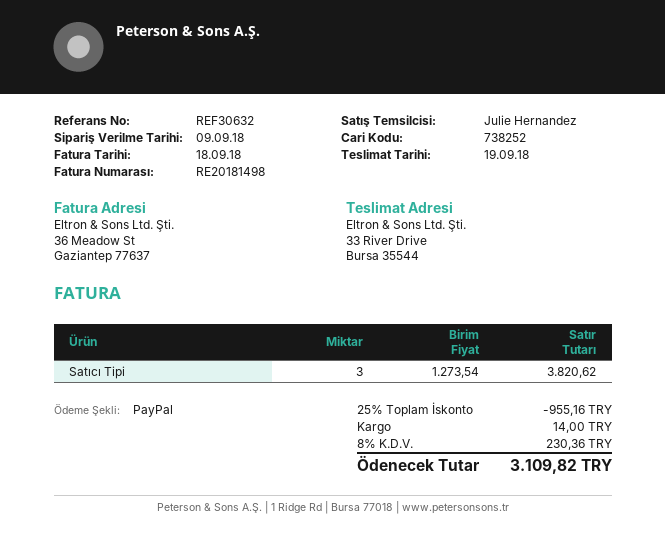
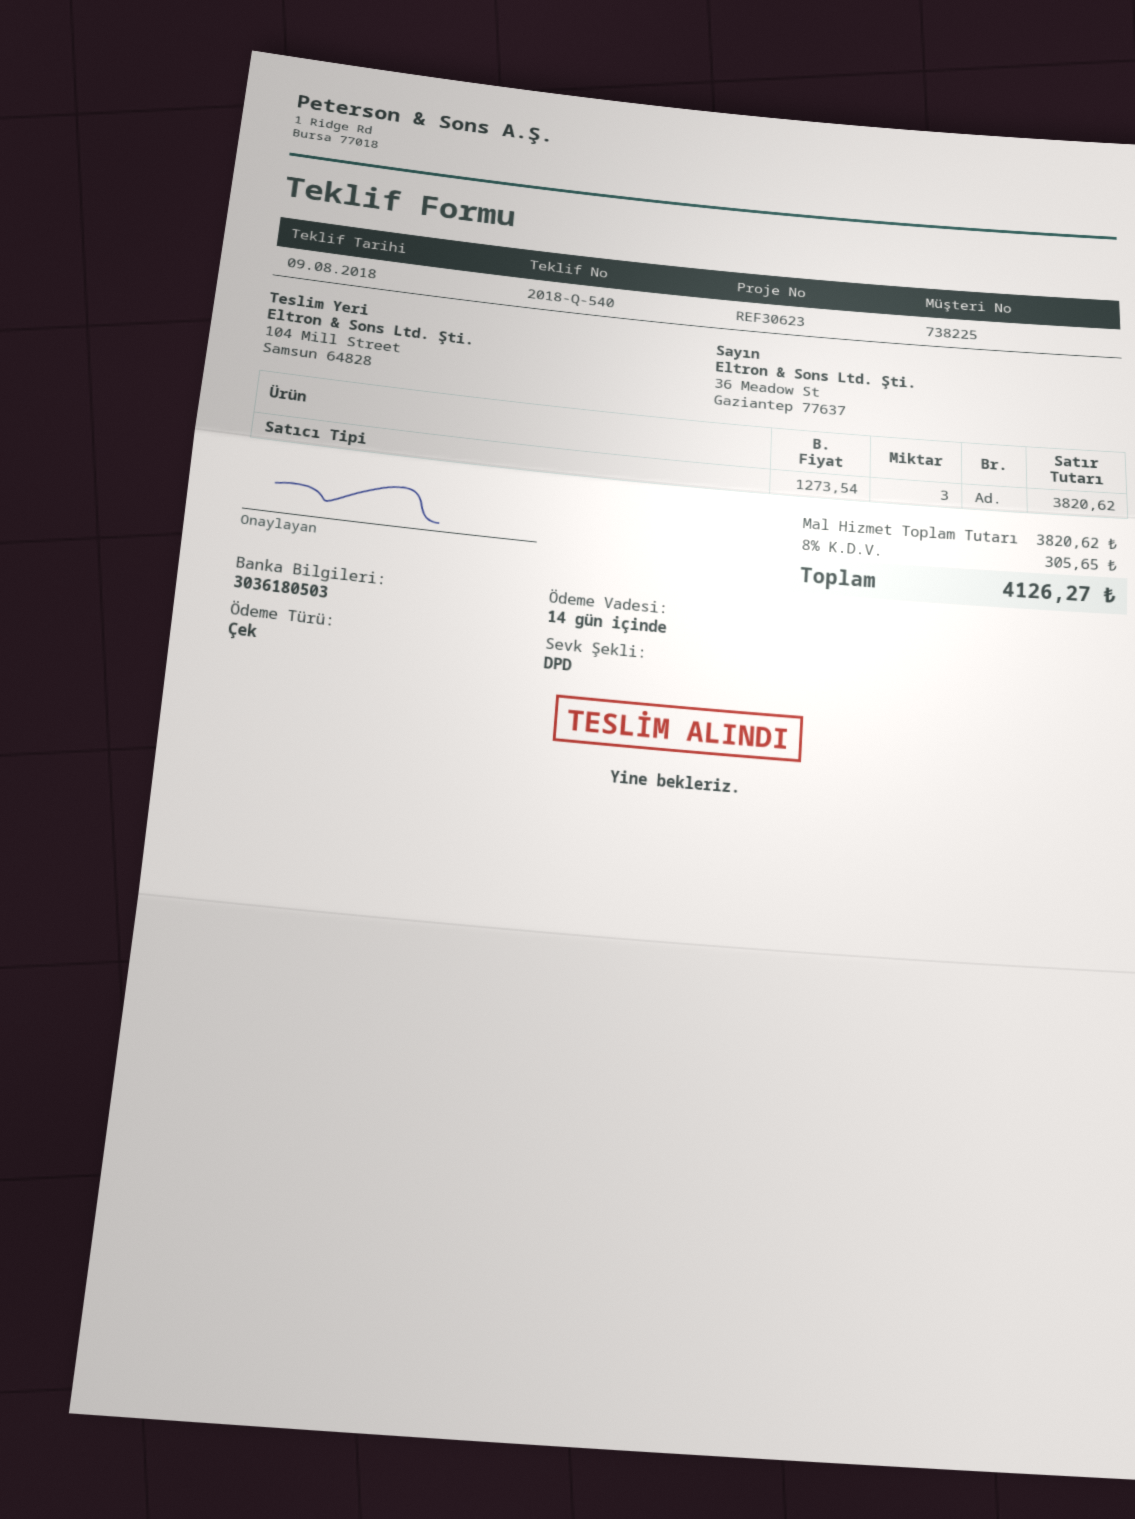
customer number: 738252 -> 738225
reference: REF30632 -> REF30623
payment method: PayPal -> cheque
ship to: 33 River Drive, Bursa 35544 -> 104 Mill Street, Samsun 64828
discount: 25% = 955.16 -> none
shipping: 14.00 -> none
tax: 8% = 230.36 -> 8% = 305.65
total: 3109.82 -> 4126.27

